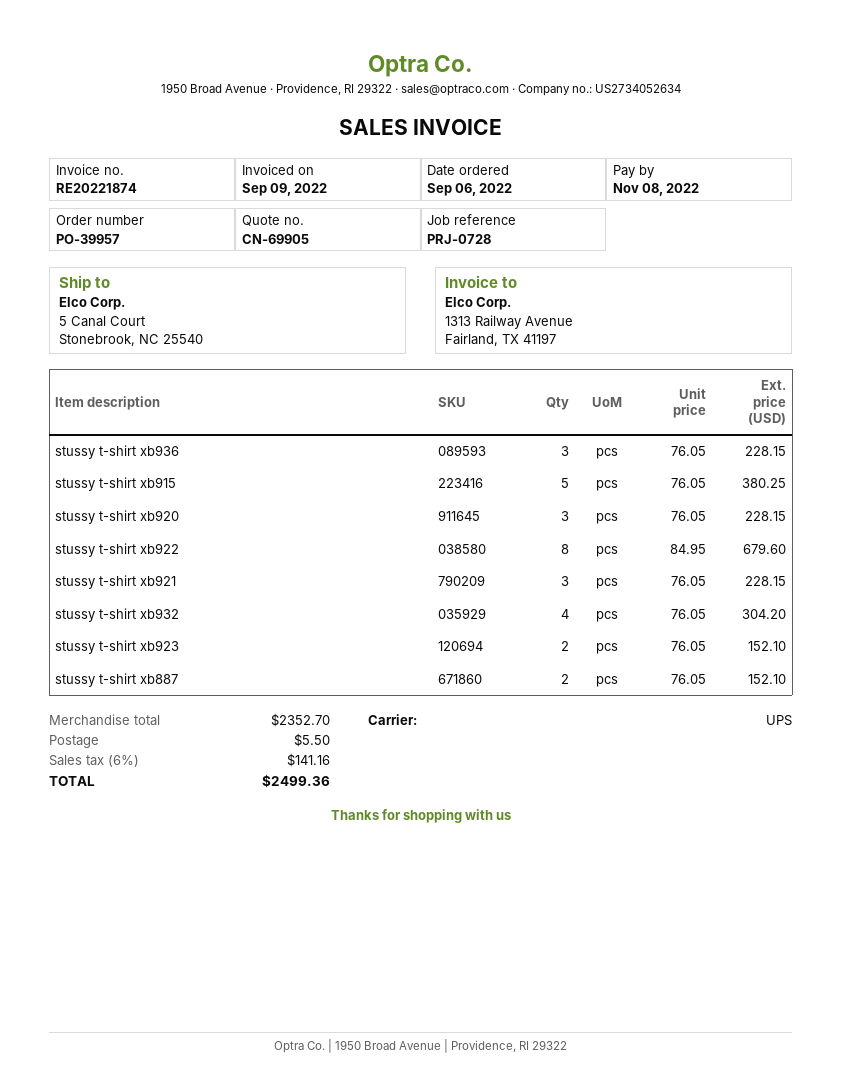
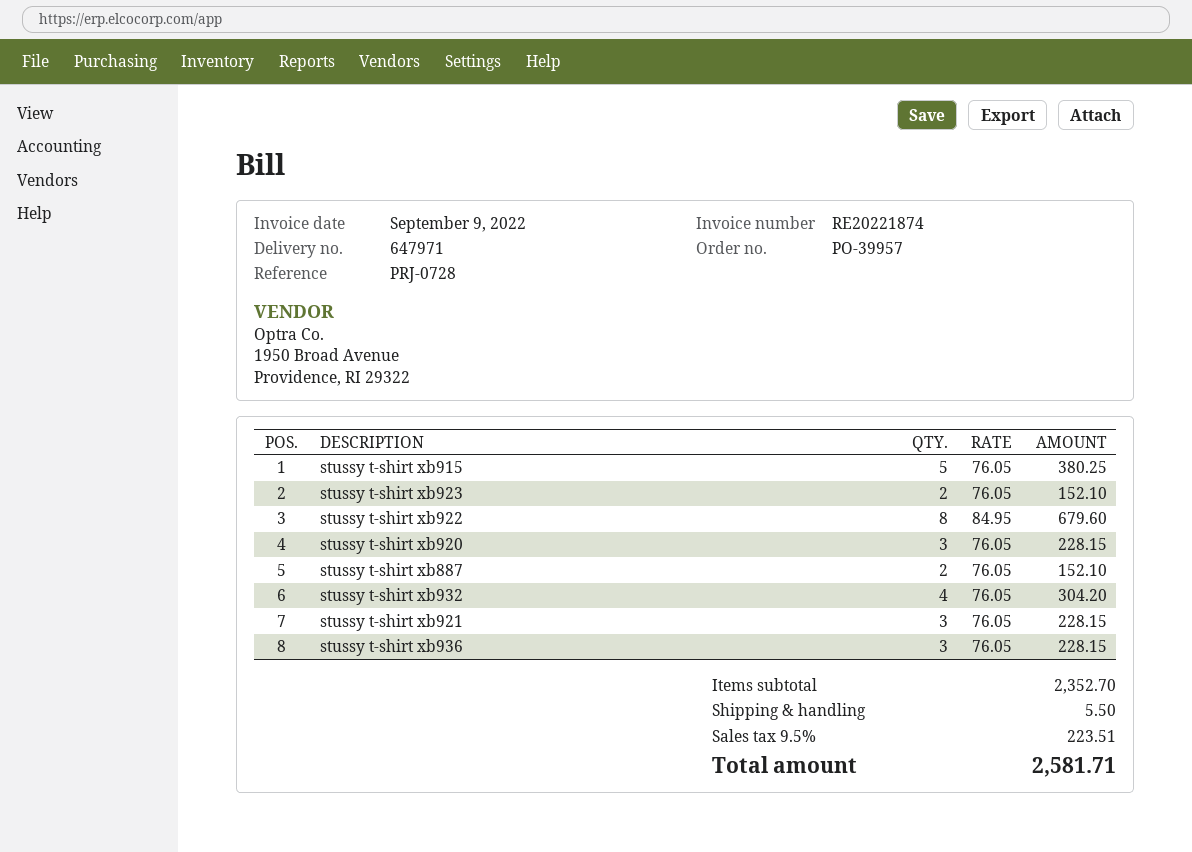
tax: 6% = 141.16 -> 9.5% = 223.51
total: 2499.36 -> 2581.71

